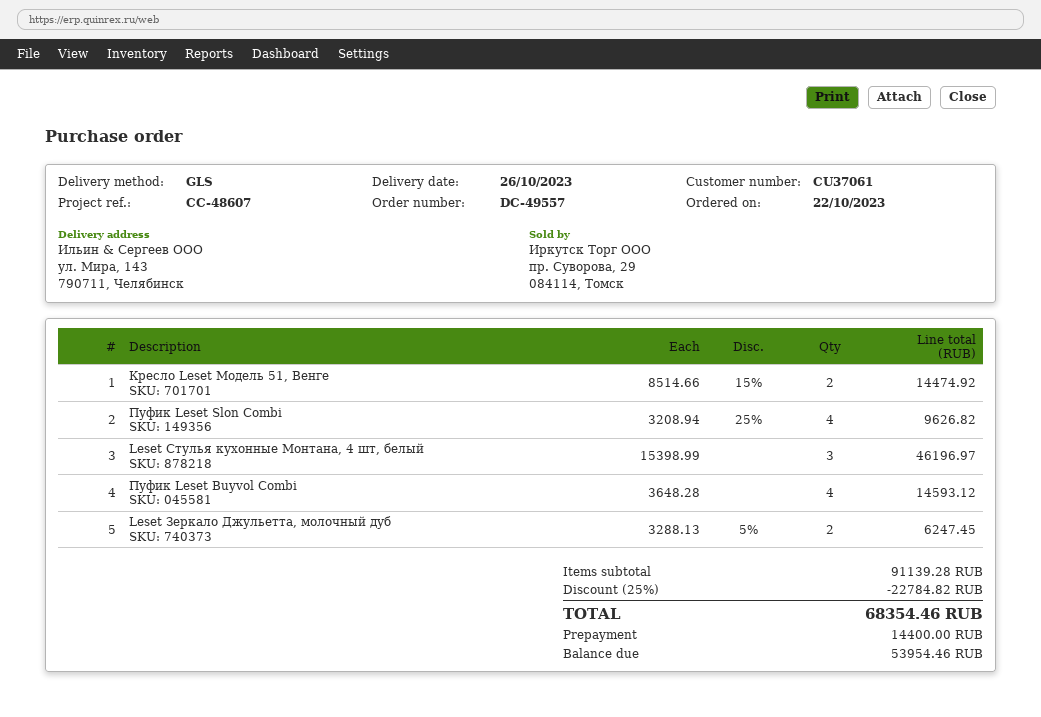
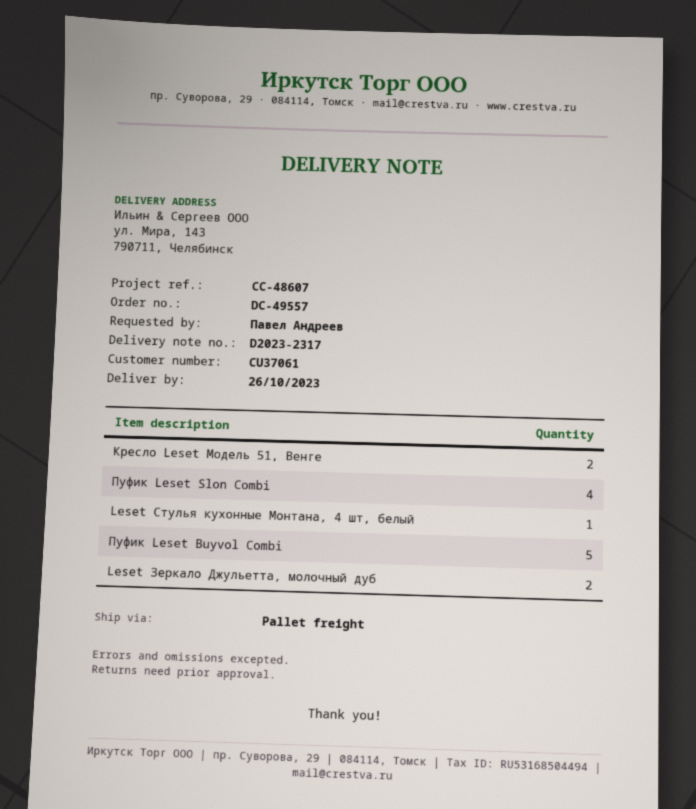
shipping method: GLS -> pallet freight
Leset Стулья кухонные Монтана, 4 шт, белый: 3 -> 1
Пуфик Leset Buyvol Combi: 4 -> 5

